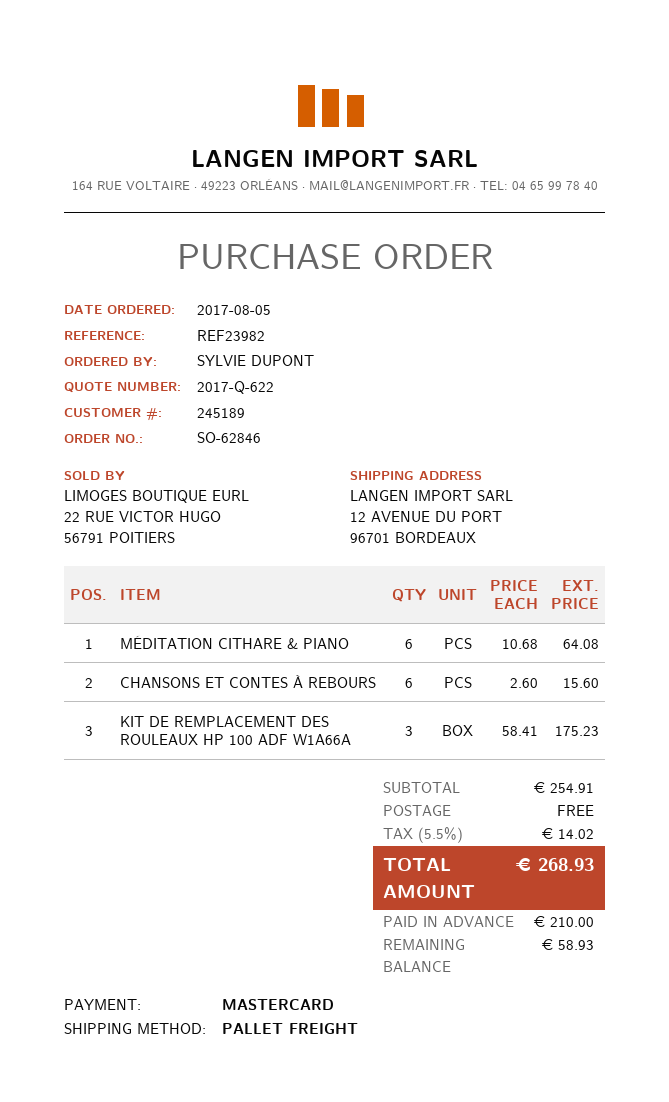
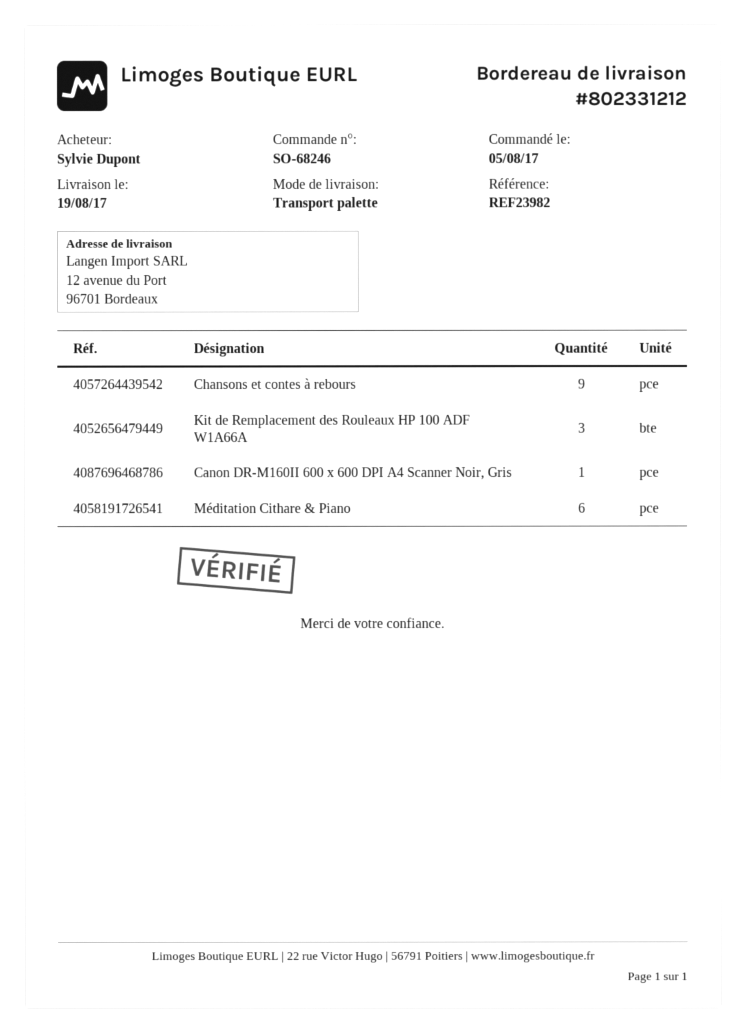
order number: SO-62846 -> SO-68246
CHANSONS ET CONTES À REBOURS: 6 -> 9
Canon DR-M160II 600 x 600 DPI A4 Scanner Noir, Gris: none -> 1

